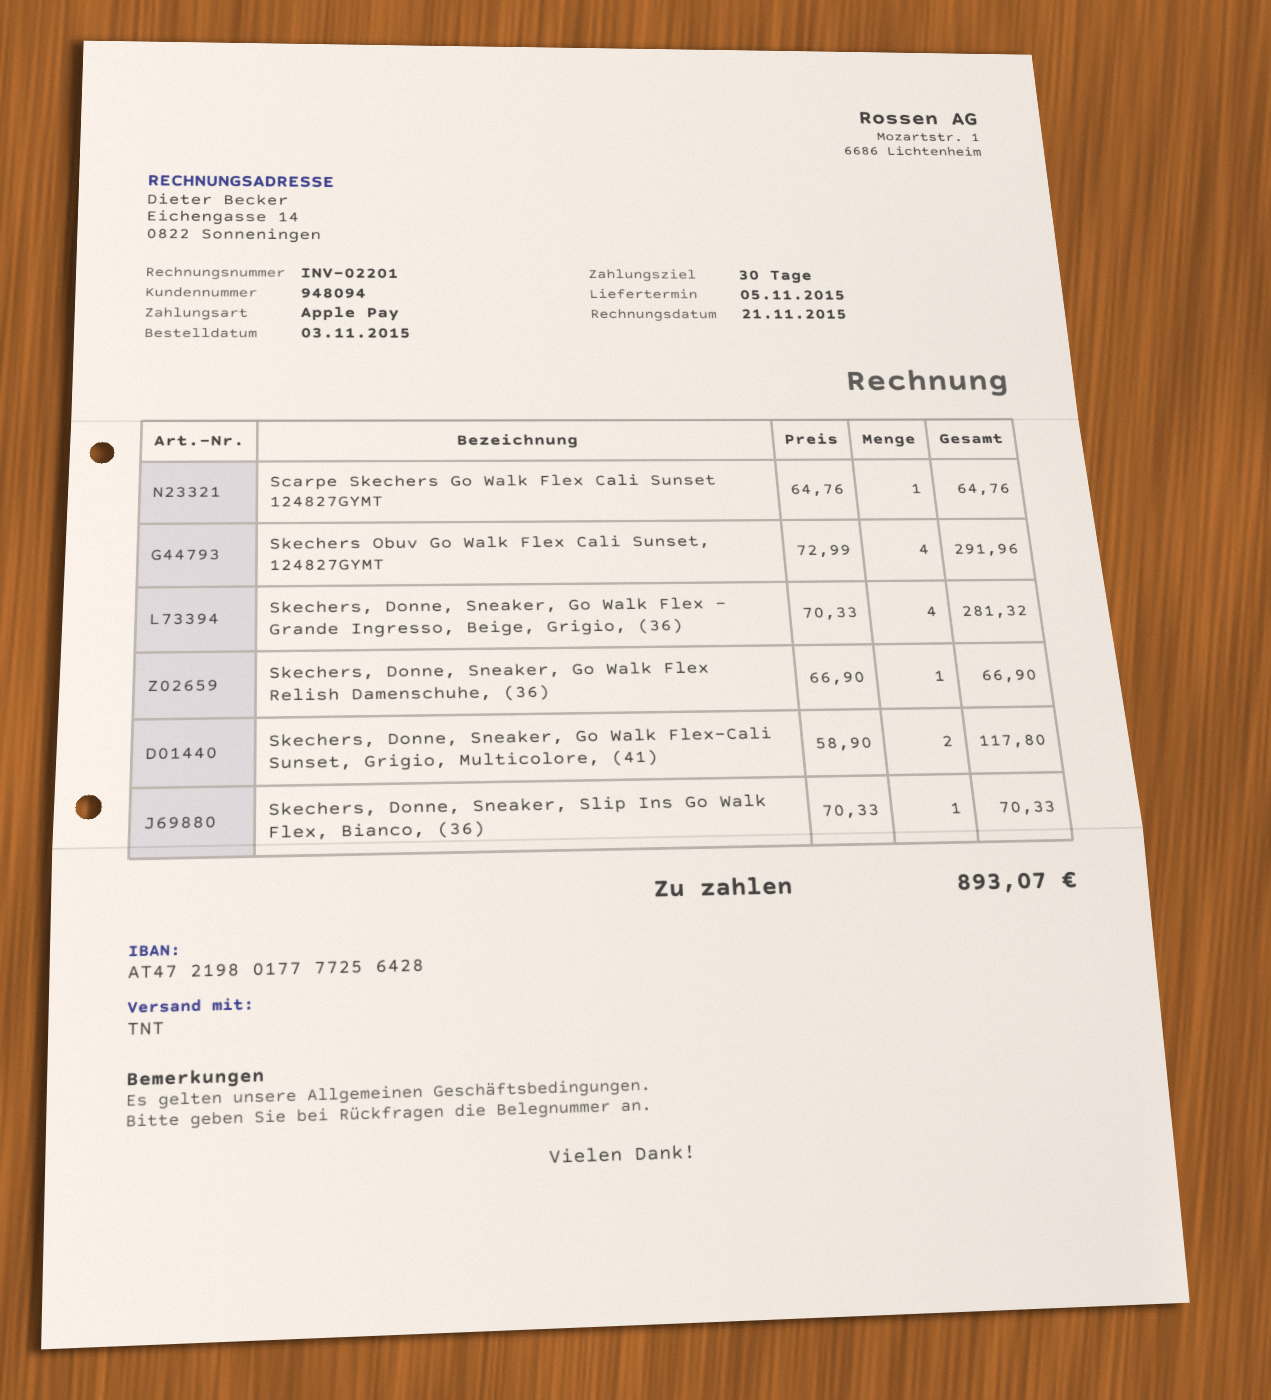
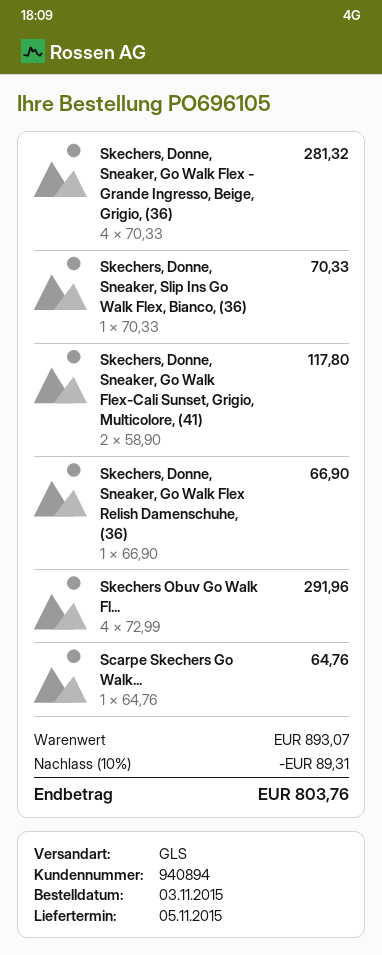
customer number: 948094 -> 940894
shipping method: TNT -> GLS
discount: none -> 10% = 89.31
total: 893.07 -> 803.76

